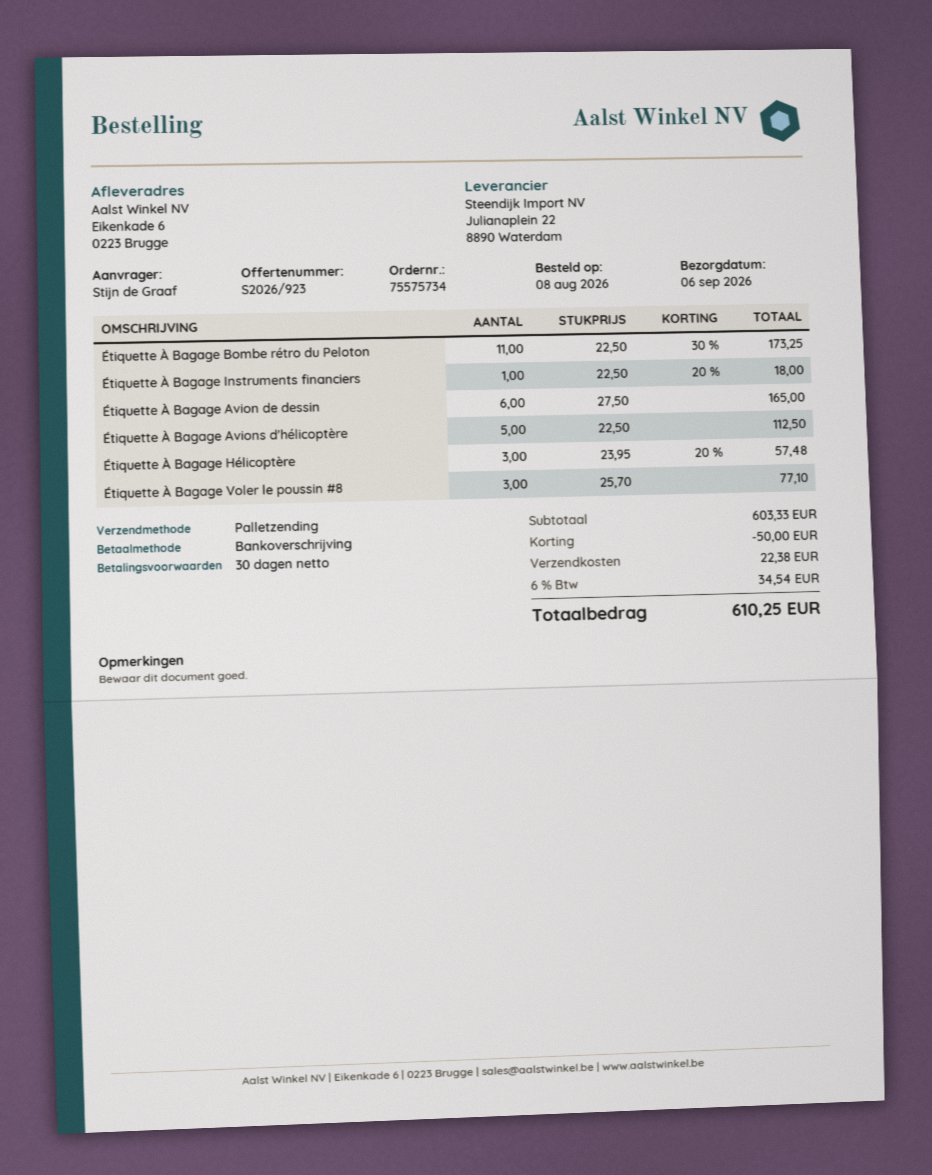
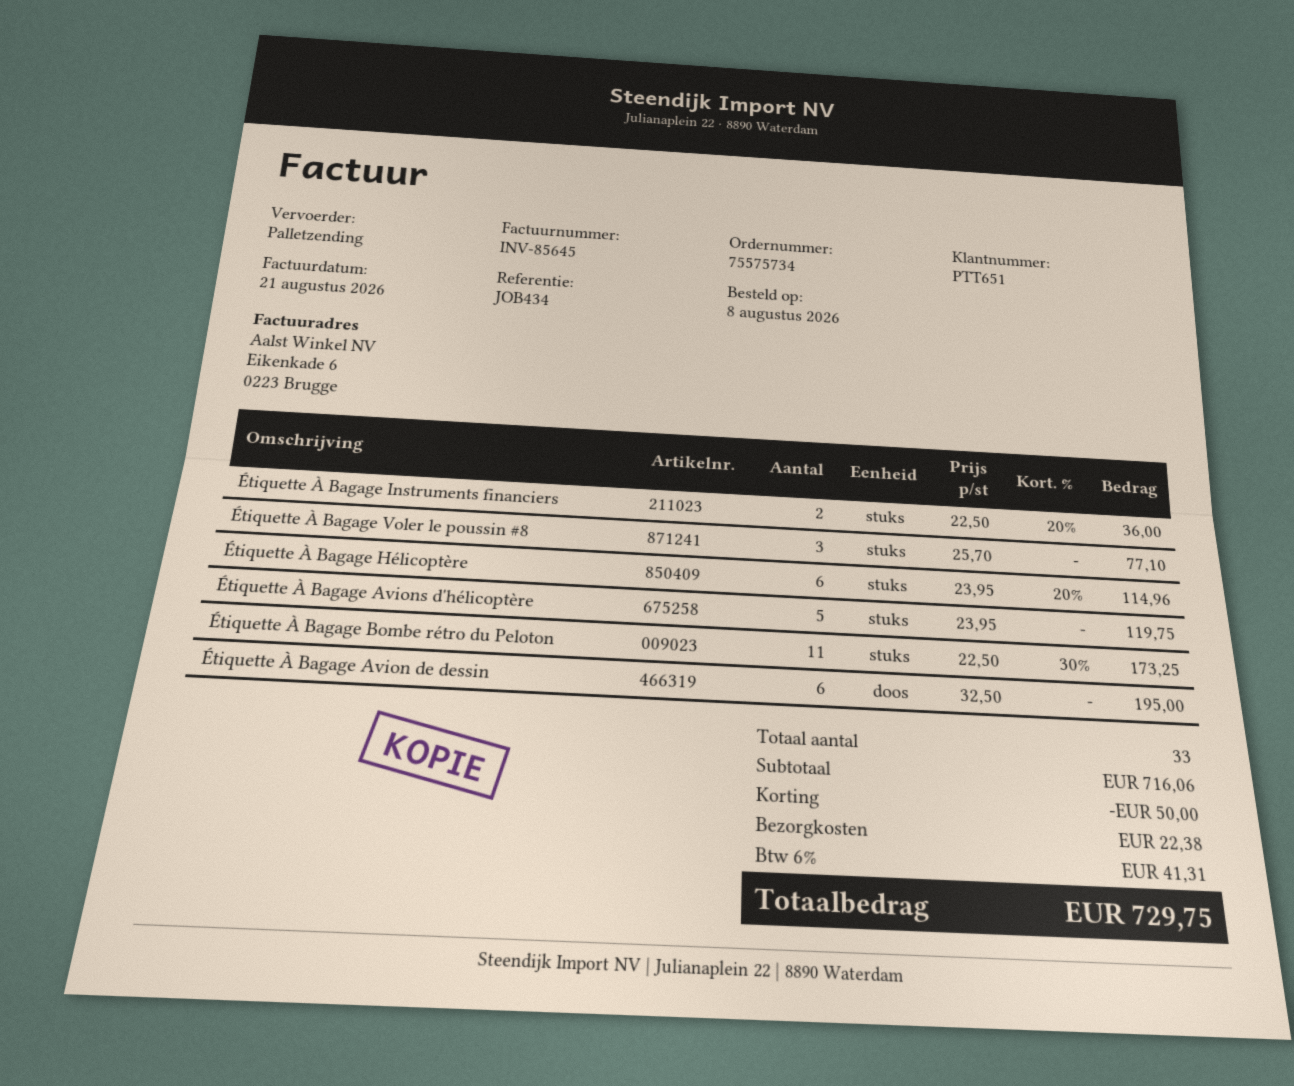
Étiquette À Bagage Instruments financiers: 1 x 22.50 - 20% = 18.00 -> 2 x 22.50 - 20% = 36.00
Étiquette À Bagage Avion de dessin: 6 x 27.50 = 165.00 -> 6 x 32.50 = 195.00
Étiquette À Bagage Avions d'hélicoptère: 5 x 22.50 = 112.50 -> 5 x 23.95 = 119.75
Étiquette À Bagage Hélicoptère: 3 x 23.95 - 20% = 57.48 -> 6 x 23.95 - 20% = 114.96
subtotal: 603.33 -> 716.06
tax: 6% = 34.54 -> 6% = 41.31
total: 610.25 -> 729.75

